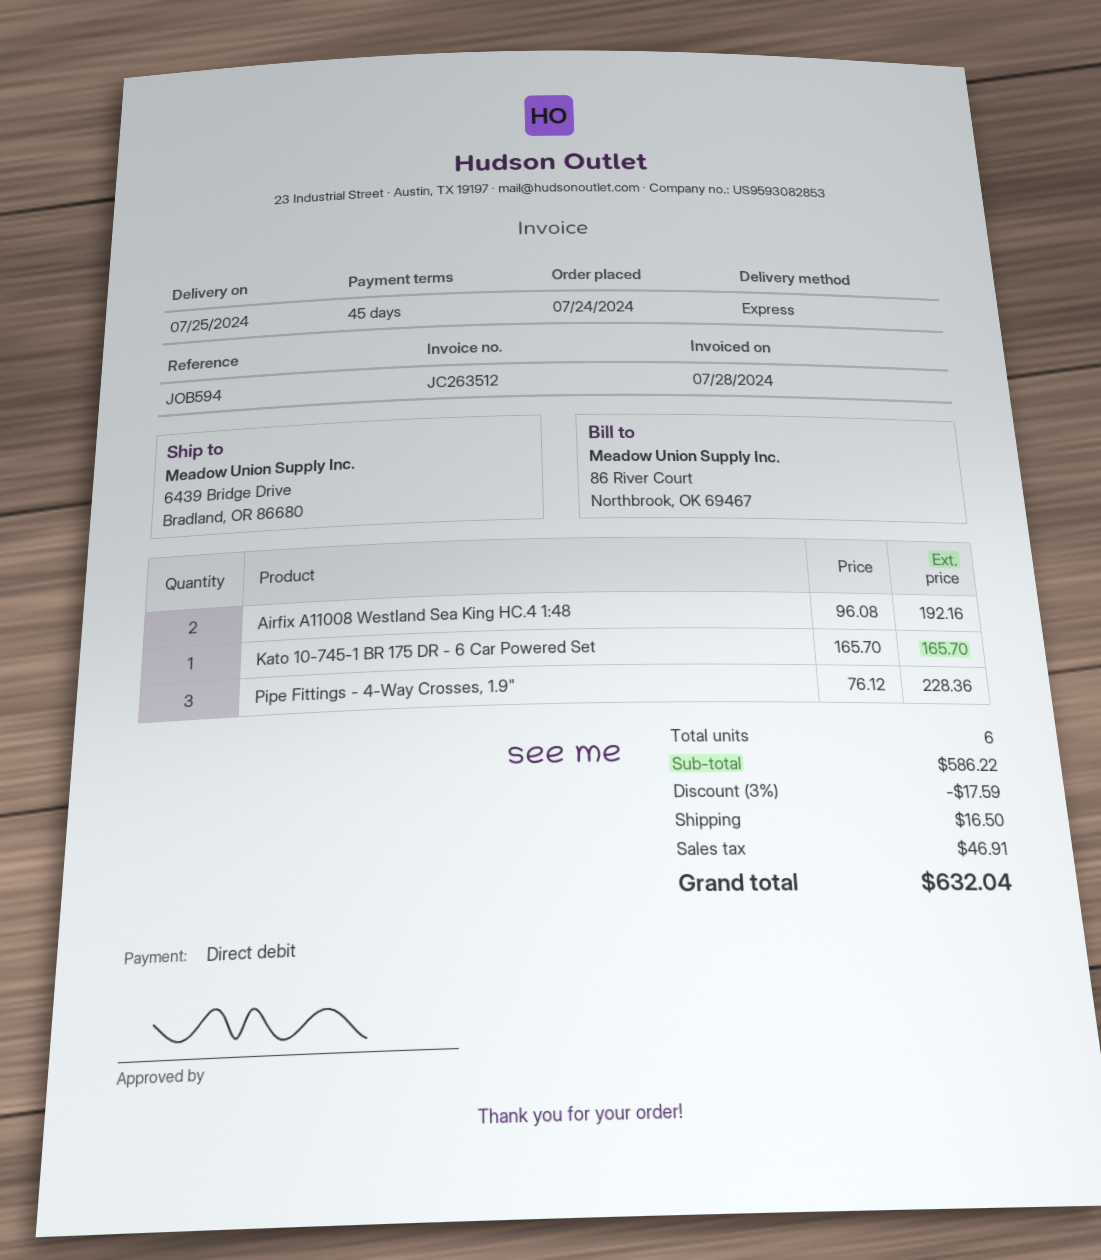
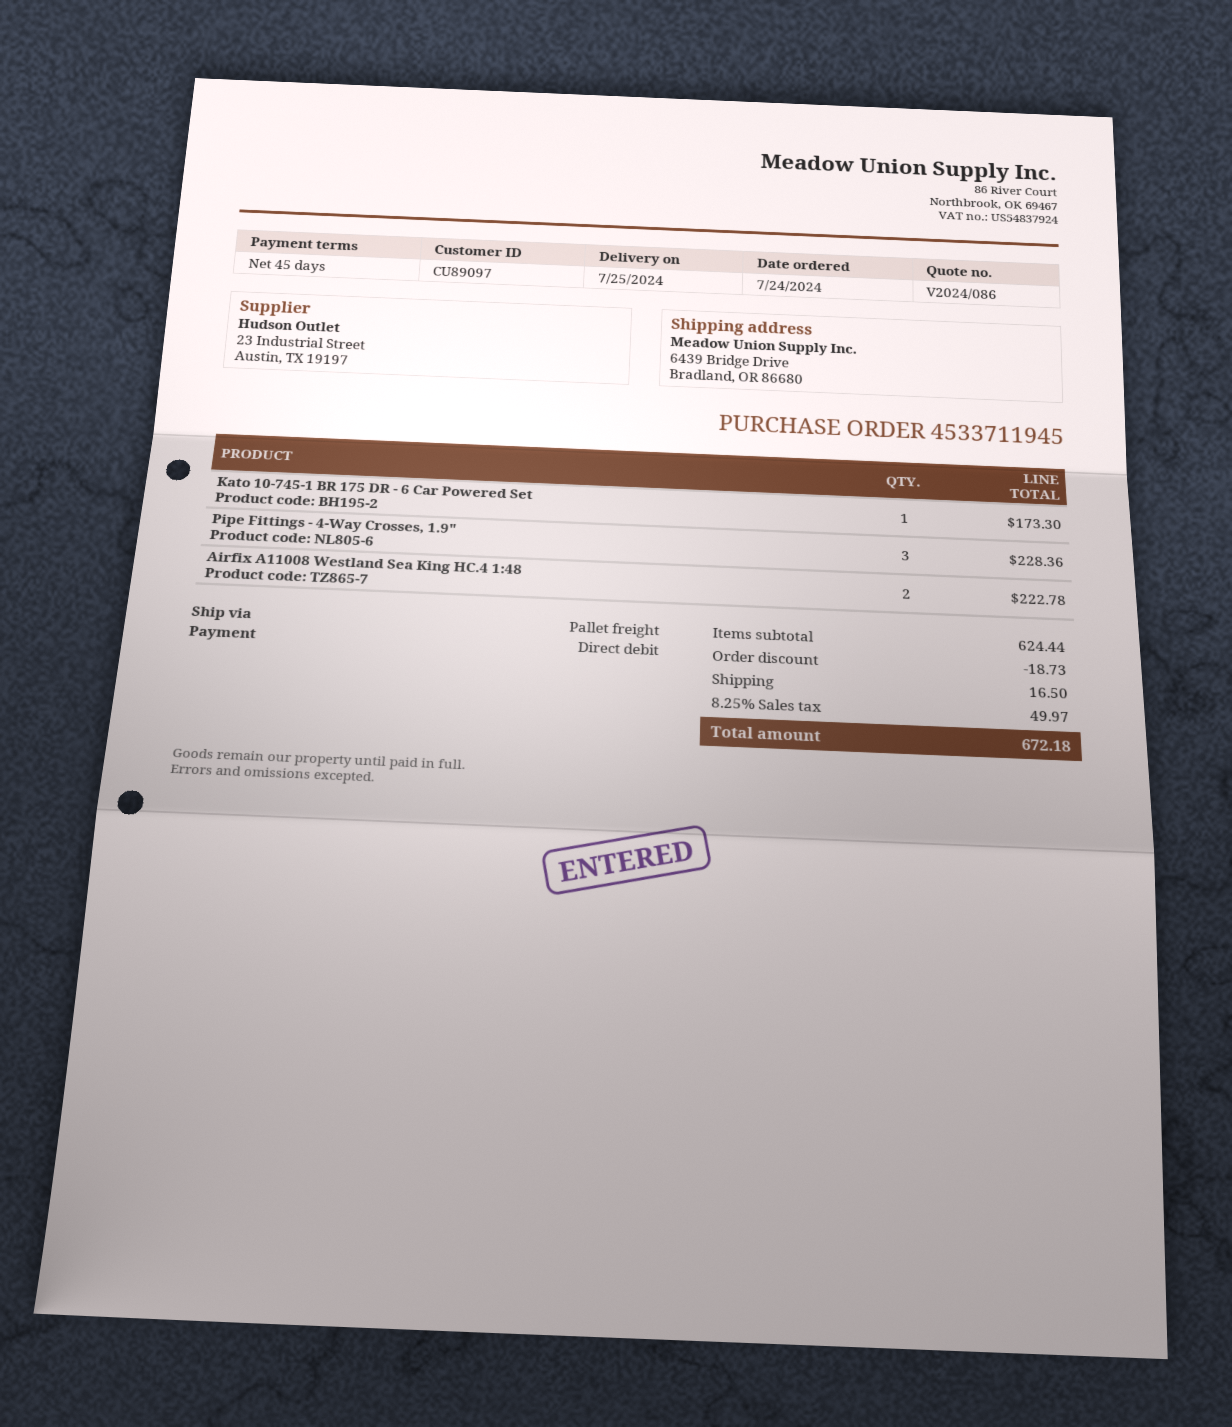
shipping method: express -> pallet freight
Airfix A11008 Westland Sea King HC.4 1:48: 2 for 192.16 -> 2 for 222.78
Kato 10-745-1 BR 175 DR - 6 Car Powered Set: 1 for 165.70 -> 1 for 173.30
subtotal: 586.22 -> 624.44
discount: 17.59 -> 18.73
tax: 46.91 -> 49.97
total: 632.04 -> 672.18

